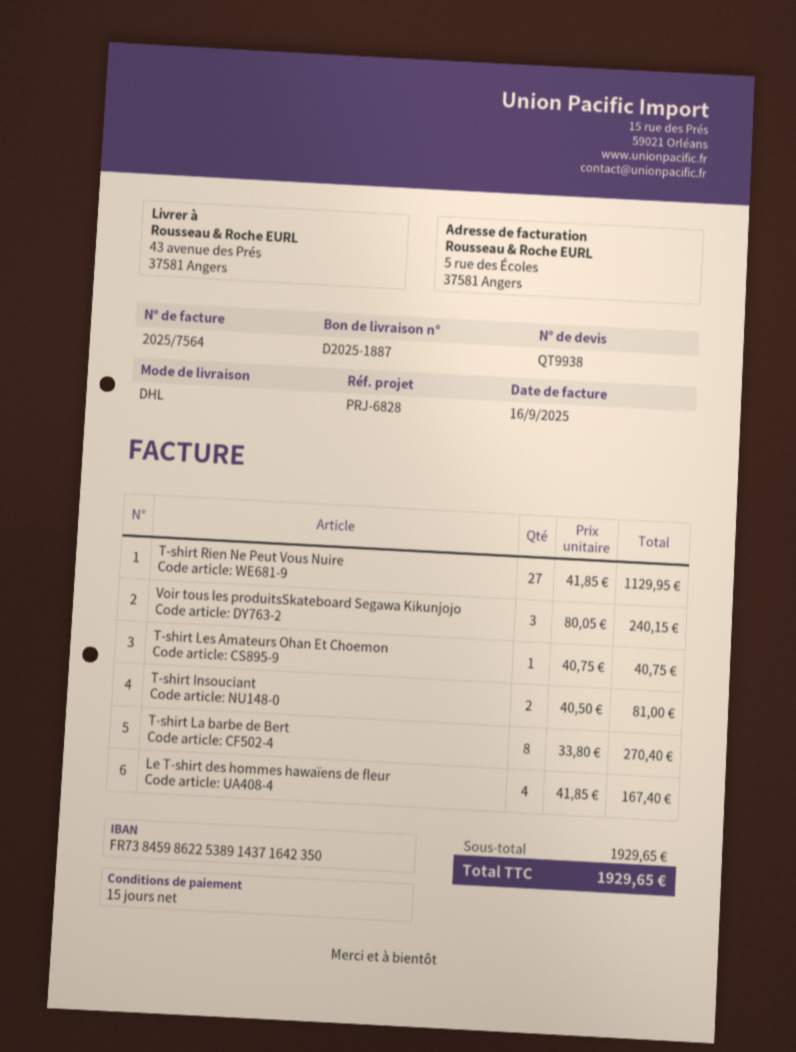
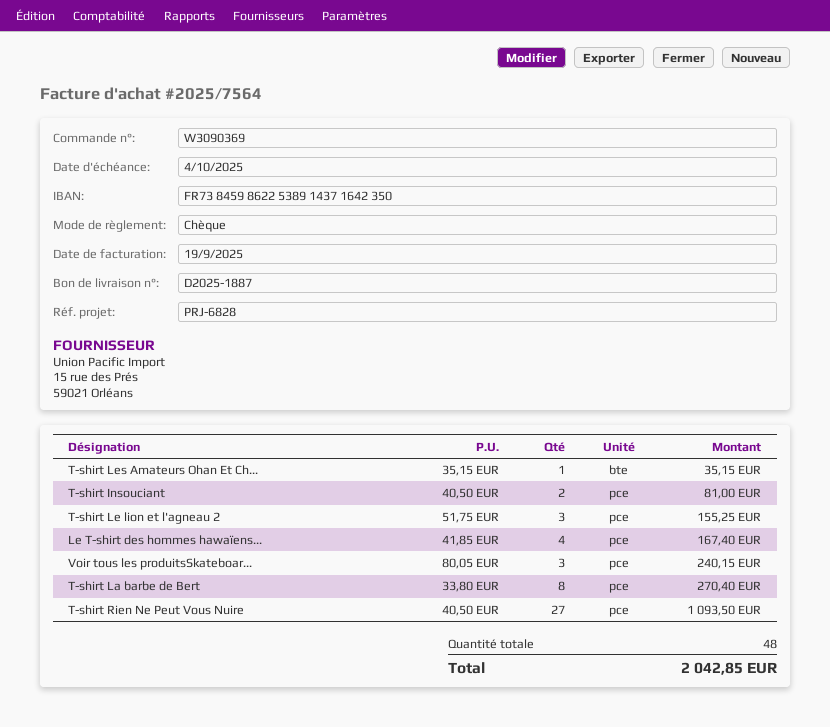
invoice date: 2025-09-16 -> 2025-09-19
T-shirt Rien Ne Peut Vous Nuire: 27 x 41.85 = 1129.95 -> 27 x 40.50 = 1093.50
T-shirt Les Amateurs Ohan Et Choemon: 1 x 40.75 = 40.75 -> 1 x 35.15 = 35.15
T-shirt Le lion et l'agneau 2: none -> 3 x 51.75 = 155.25
total: 1929.65 -> 2042.85

